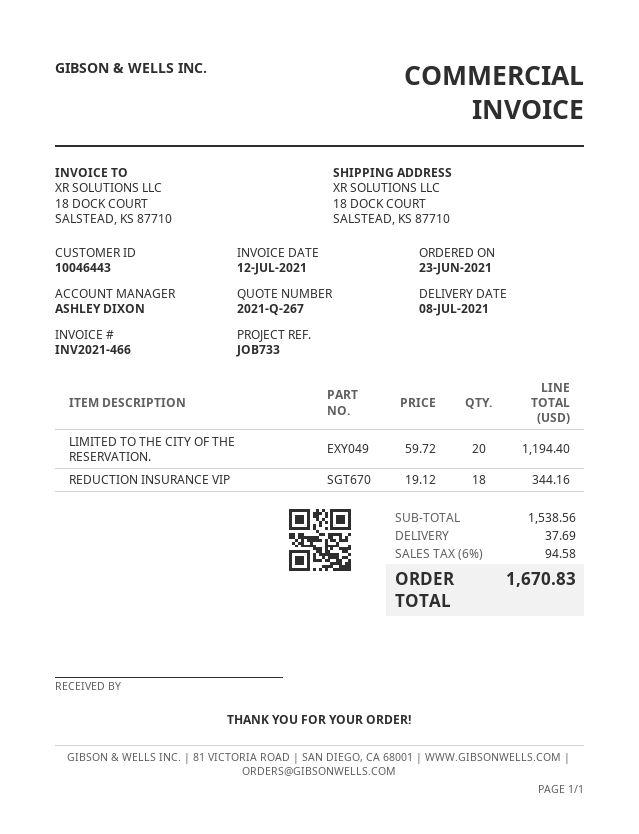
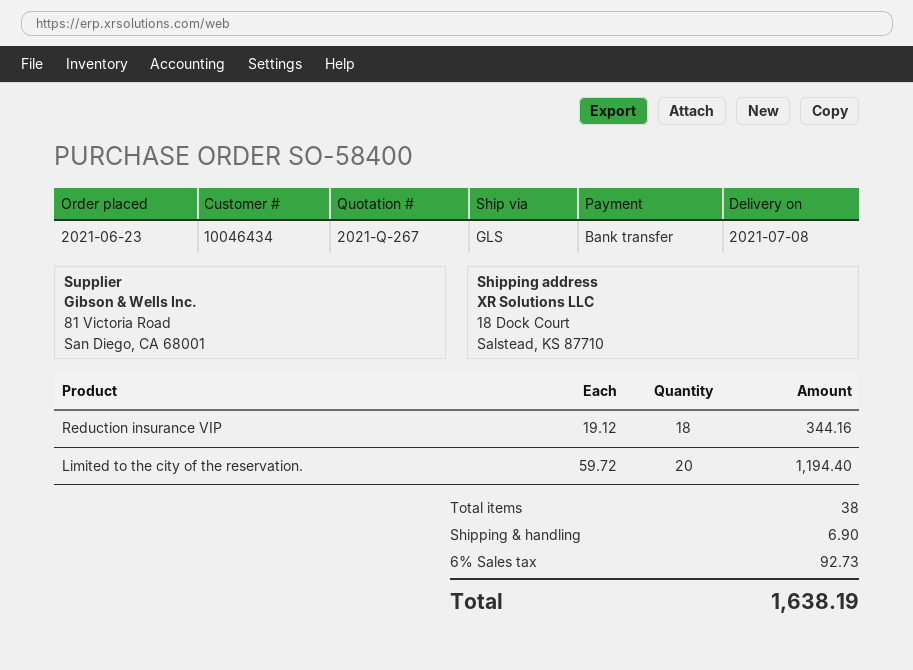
customer number: 10046443 -> 10046434
shipping: 37.69 -> 6.90
tax: 6% = 94.58 -> 6% = 92.73
total: 1670.83 -> 1638.19

